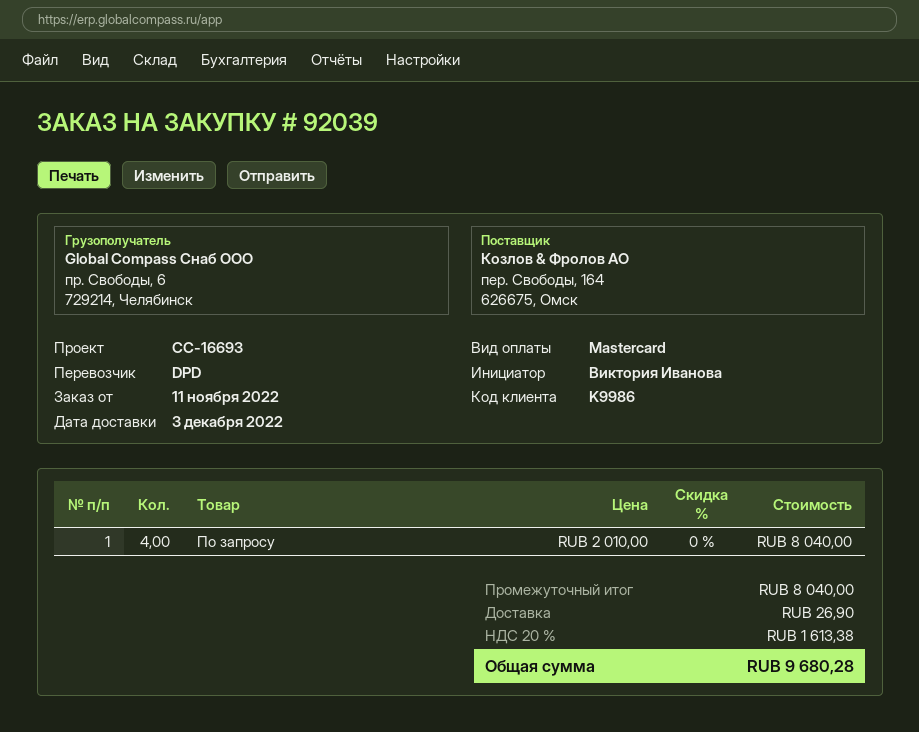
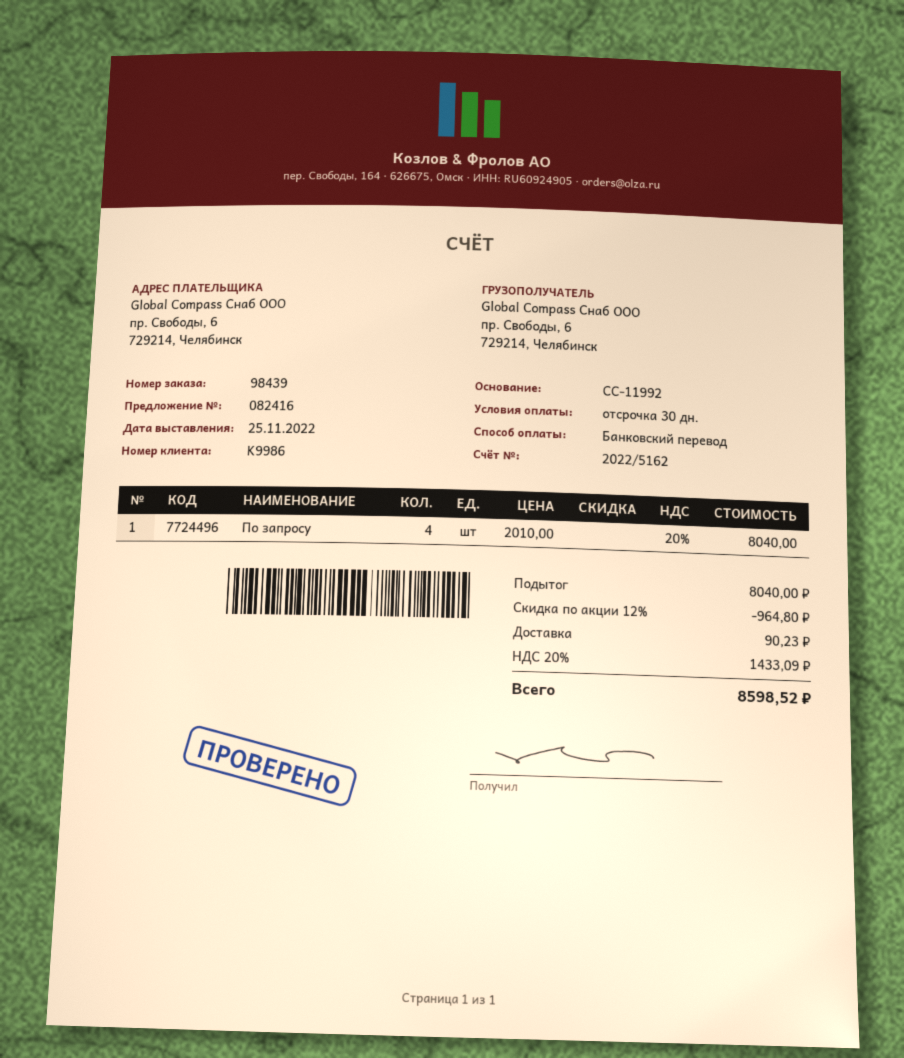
order number: 92039 -> 98439
reference: CC-16693 -> CC-11992
payment method: Mastercard -> bank transfer
discount: none -> 12% = 964.80
shipping: 26.90 -> 90.23
tax: 20% = 1613.38 -> 20% = 1433.09
total: 9680.28 -> 8598.52

